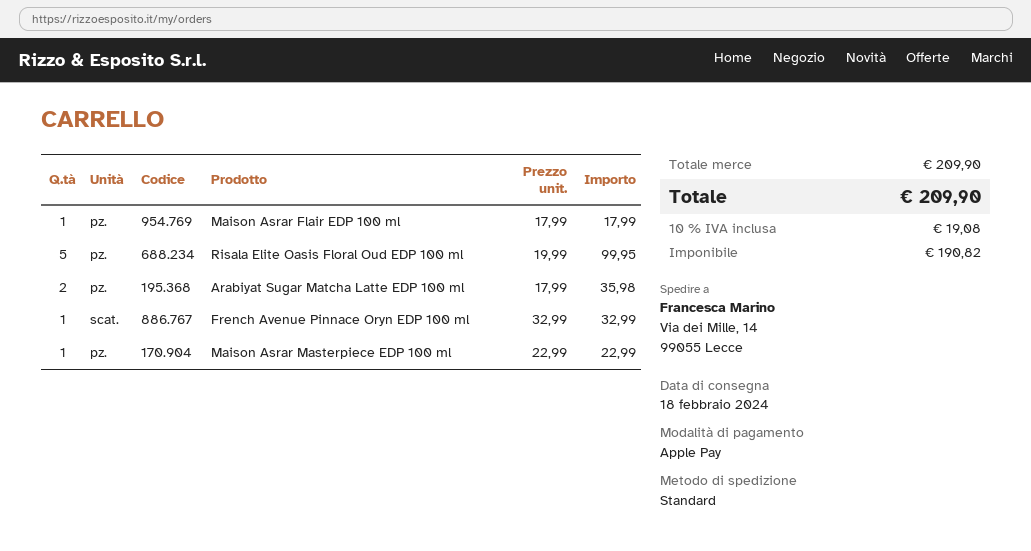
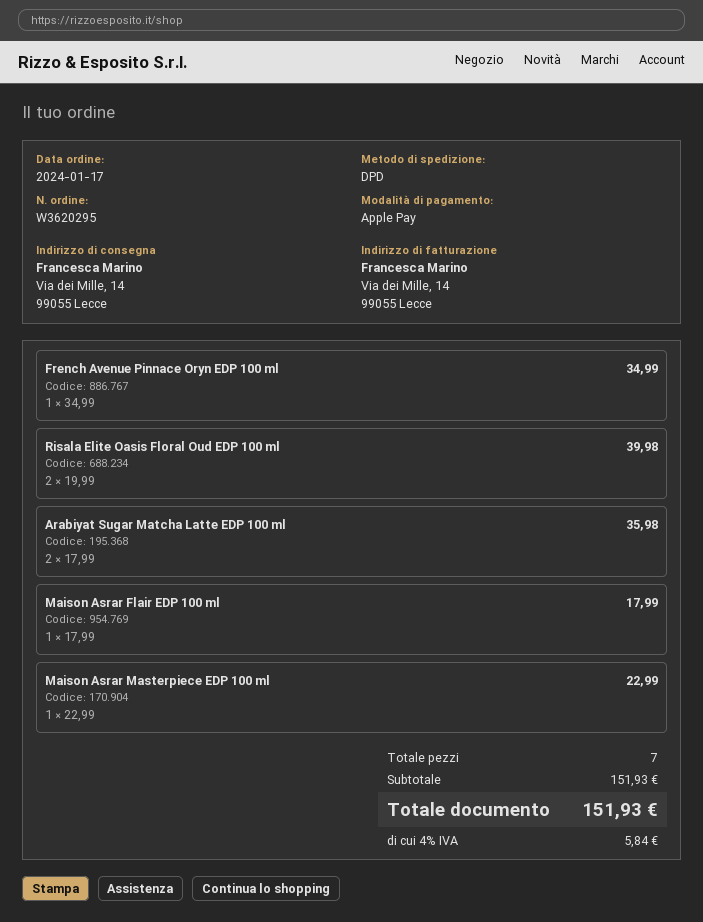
shipping method: standard -> DPD
Risala Elite Oasis Floral Oud EDP 100 ml: 5 x 19.99 = 99.95 -> 2 x 19.99 = 39.98
French Avenue Pinnace Oryn EDP 100 ml: 1 x 32.99 = 32.99 -> 1 x 34.99 = 34.99
subtotal: 209.90 -> 151.93
tax: 10% = 19.08 -> 4% = 5.84
total: 209.90 -> 151.93

